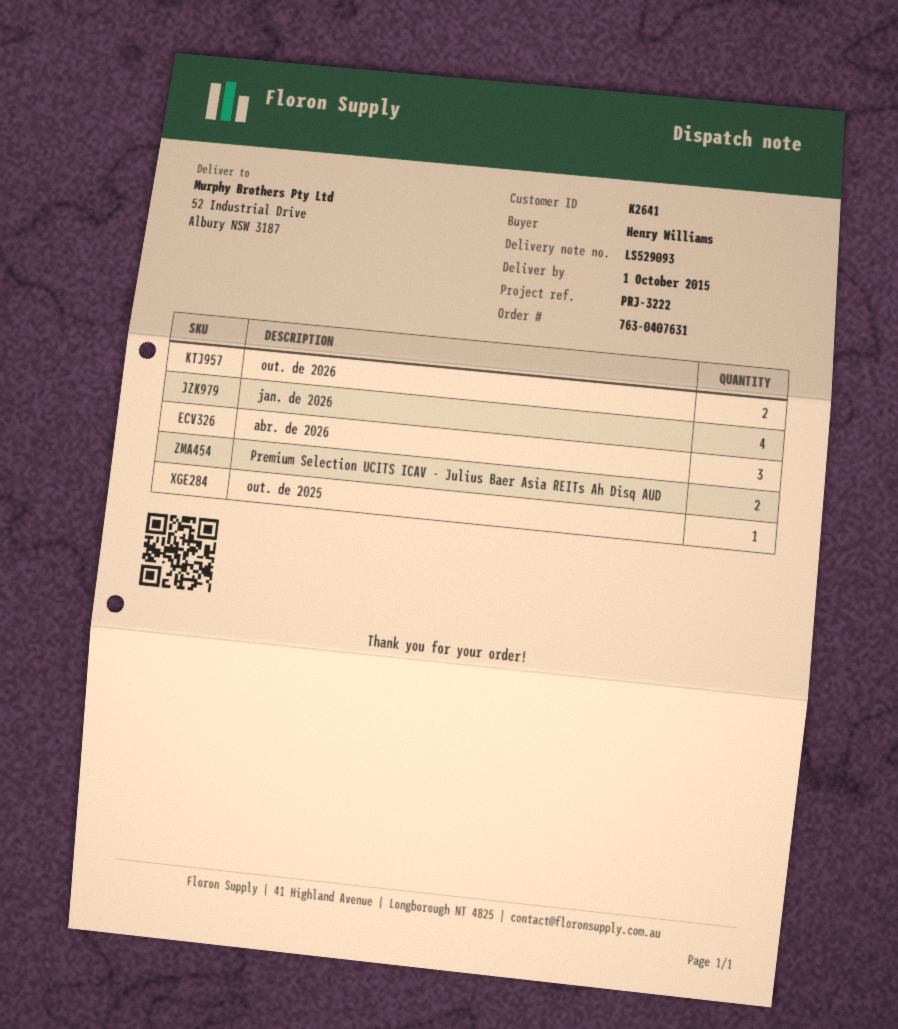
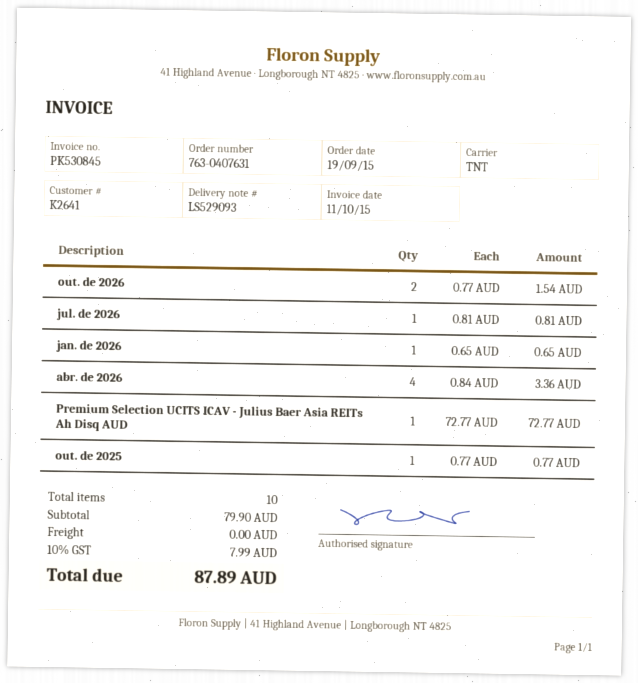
jan. de 2026: 4 -> 1
abr. de 2026: 3 -> 4
Premium Selection UCITS ICAV - Julius Baer Asia REITs Ah Disq AUD: 2 -> 1
jul. de 2026: none -> 1

